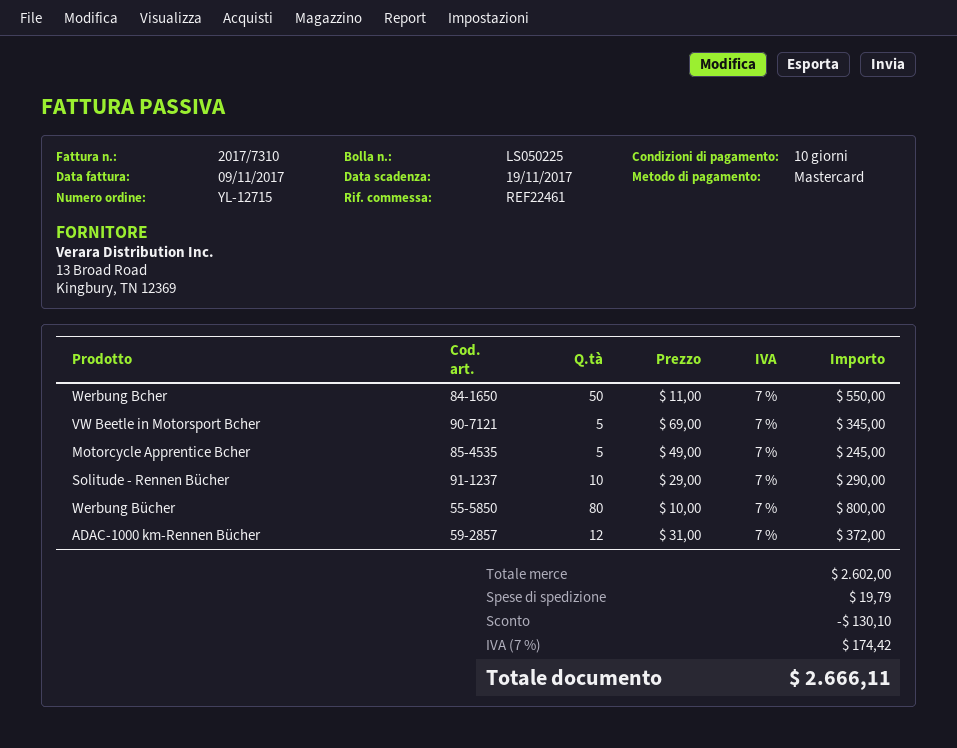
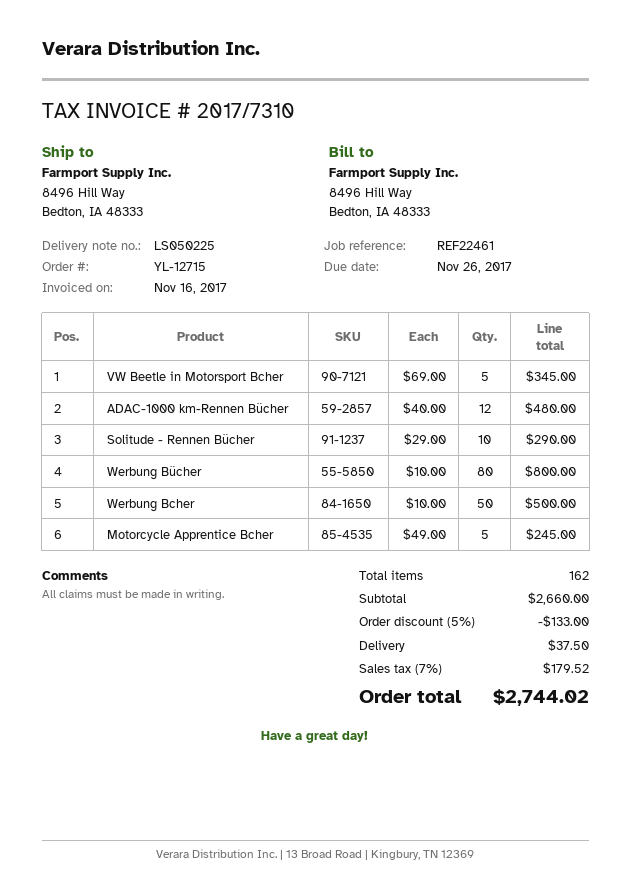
invoice date: 2017-11-09 -> 2017-11-16
due date: 2017-11-19 -> 2017-11-26
Werbung Bcher: 50 x 11.00 = 550.00 -> 50 x 10.00 = 500.00
ADAC-1000 km-Rennen Bücher: 12 x 31.00 = 372.00 -> 12 x 40.00 = 480.00
subtotal: 2602.00 -> 2660.00
discount: 130.10 -> 133.00
shipping: 19.79 -> 37.50
tax: 7% = 174.42 -> 7% = 179.52
total: 2666.11 -> 2744.02

